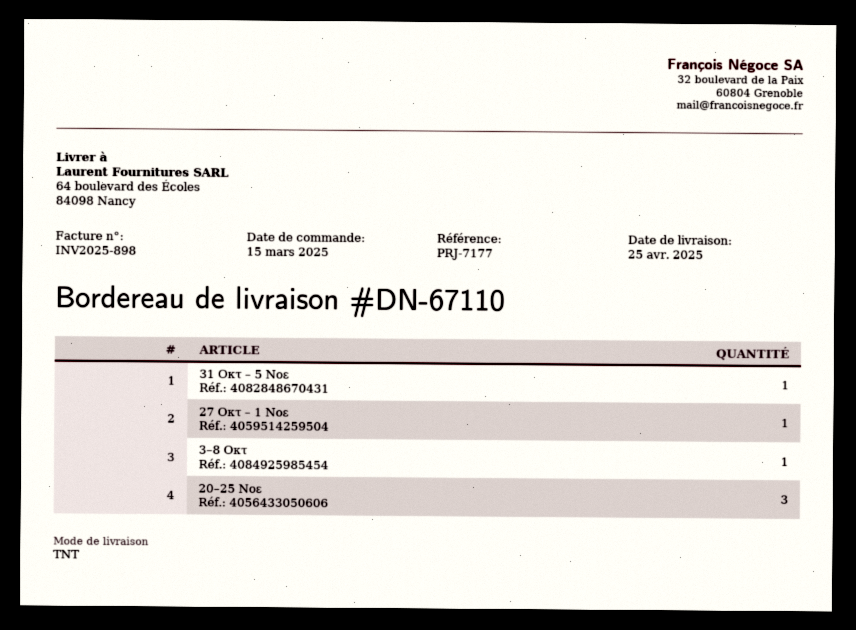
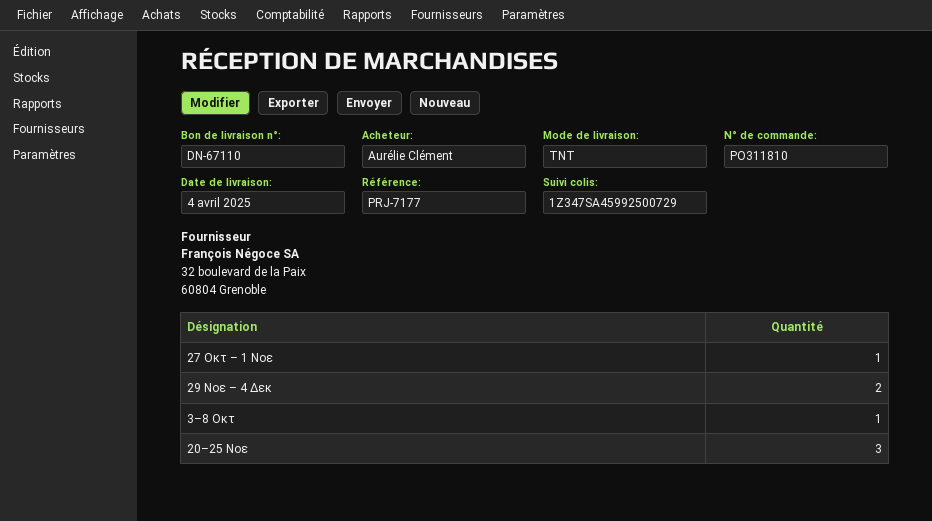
delivery date: 2025-04-25 -> 2025-04-04
31 Οκτ – 5 Νοε: 1 -> none
29 Νοε – 4 Δεκ: none -> 2

